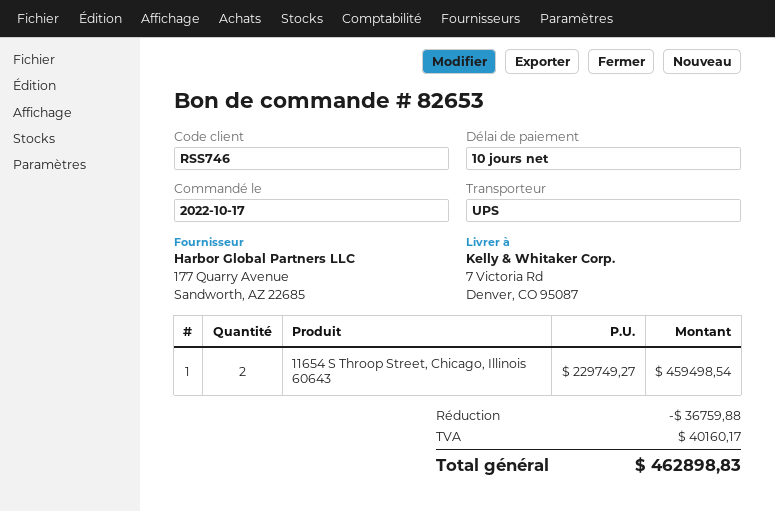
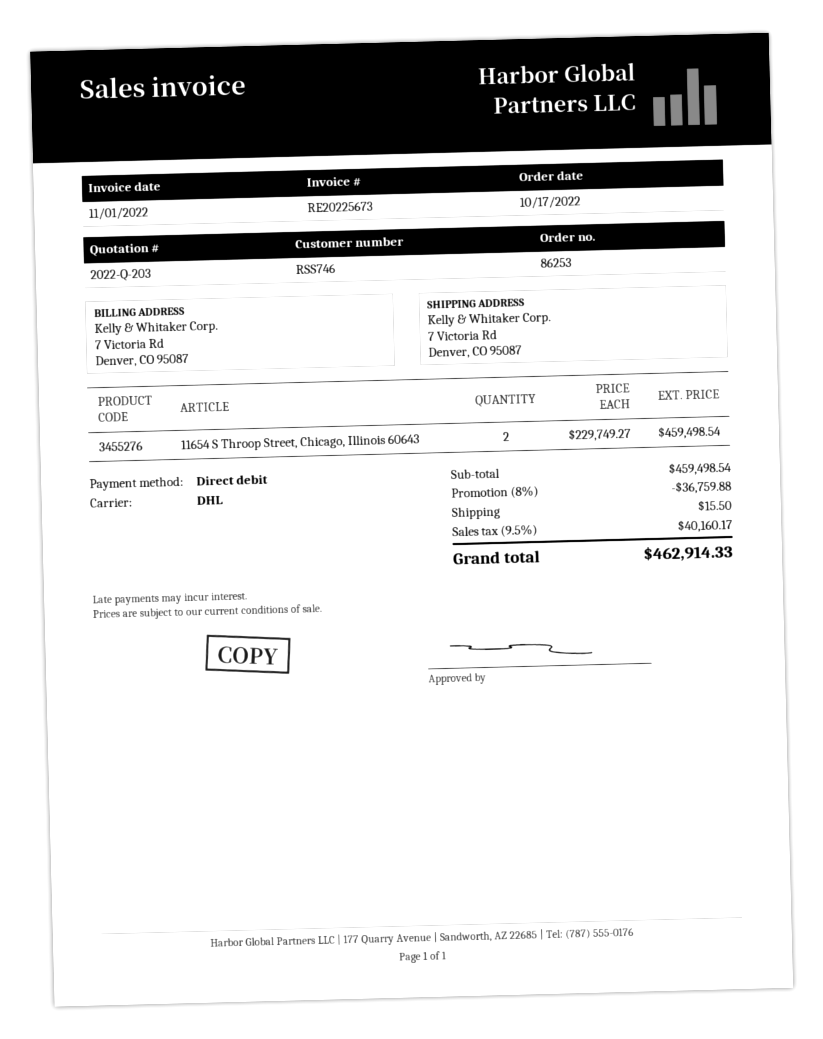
order number: 82653 -> 86253
shipping method: UPS -> DHL
shipping: none -> 15.50
total: 462898.83 -> 462914.33

